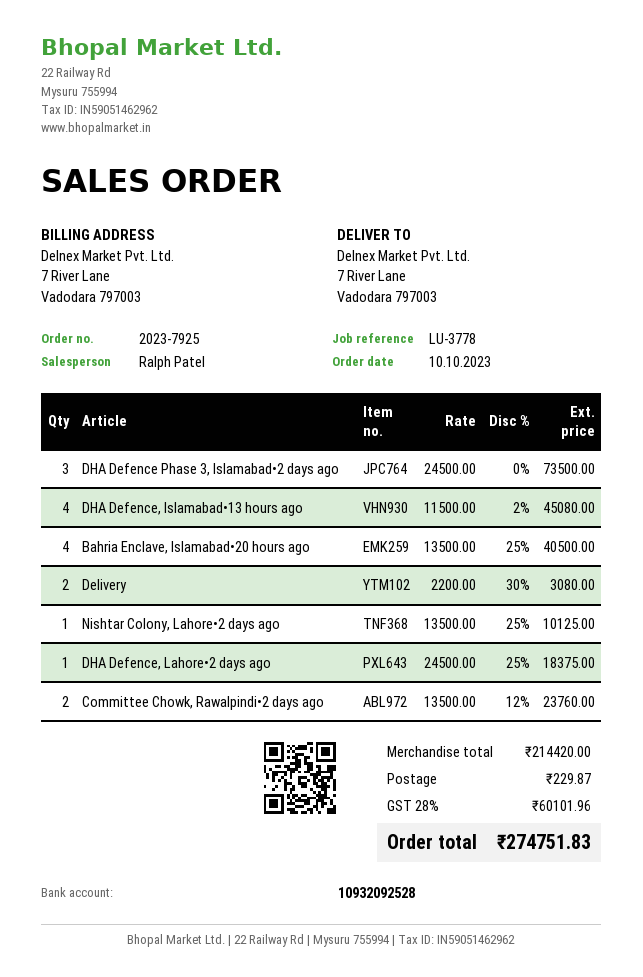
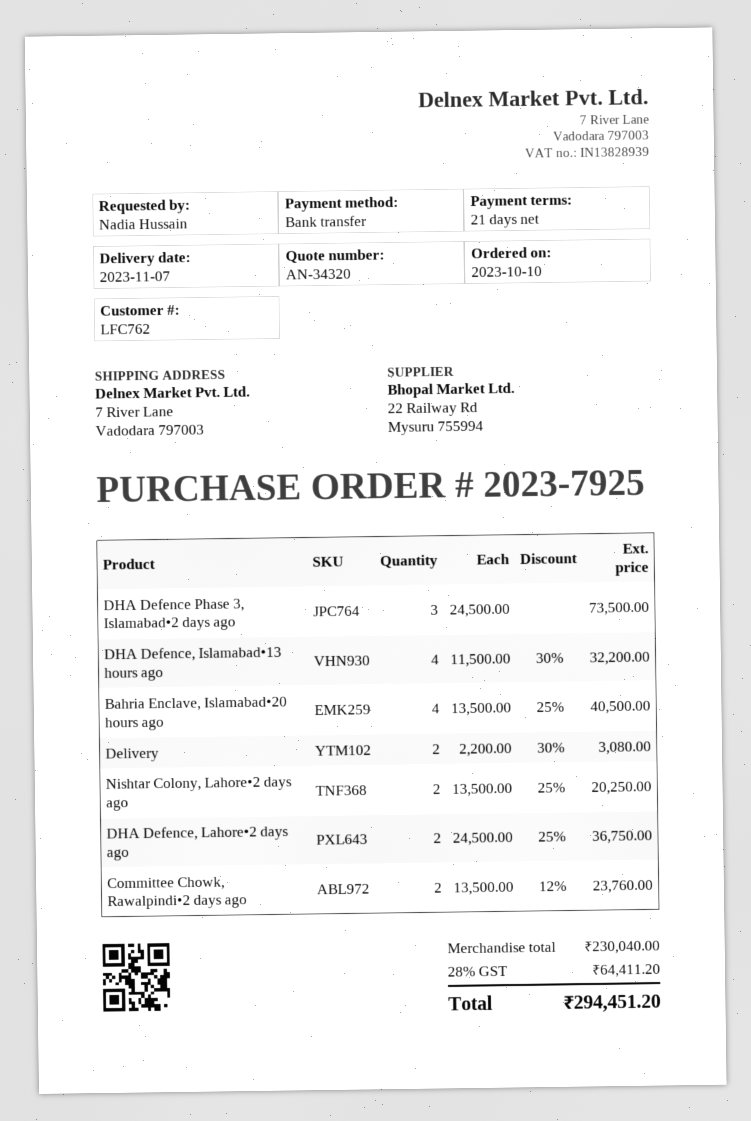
DHA Defence, Islamabad•13 hours ago: 4 x 11500.00 - 2% = 45080.00 -> 4 x 11500.00 - 30% = 32200.00
Nishtar Colony, Lahore•2 days ago: 1 x 13500.00 - 25% = 10125.00 -> 2 x 13500.00 - 25% = 20250.00
DHA Defence, Lahore•2 days ago: 1 x 24500.00 - 25% = 18375.00 -> 2 x 24500.00 - 25% = 36750.00
subtotal: 214420.00 -> 230040.00
shipping: 229.87 -> none
tax: 28% = 60101.96 -> 28% = 64411.20
total: 274751.83 -> 294451.20

